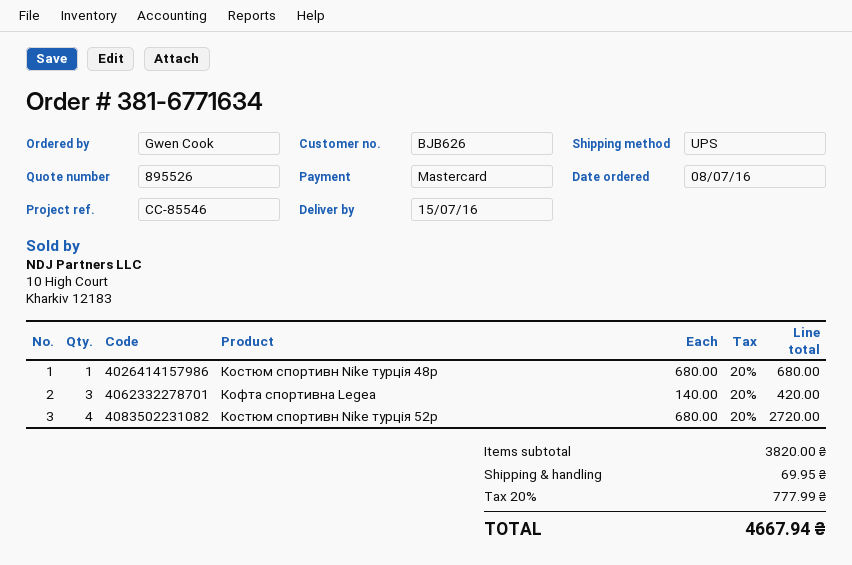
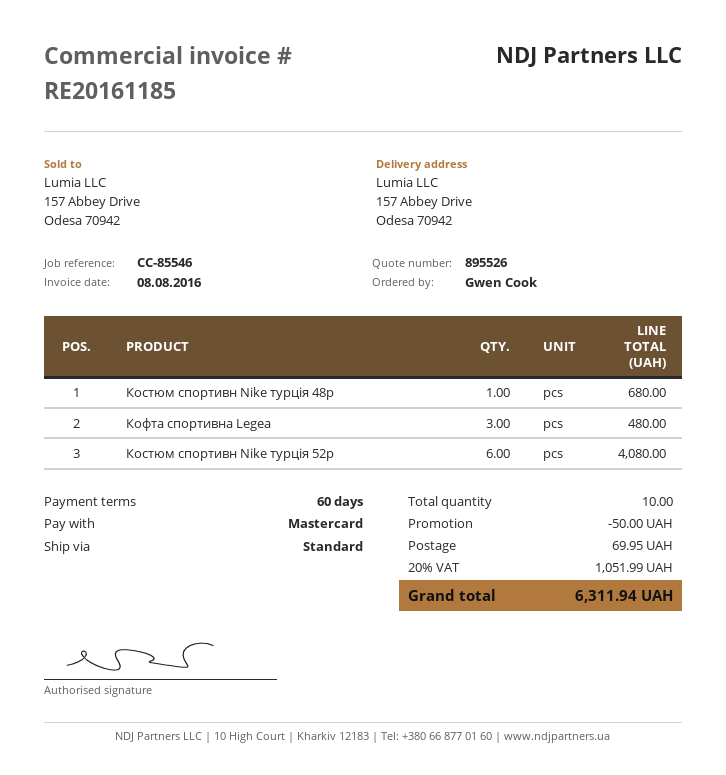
shipping method: UPS -> standard
Кофта спортивна Legea: 3 for 420.00 -> 3 for 480.00
Костюм спортивн Nike турція 52р: 4 for 2720.00 -> 6 for 4080.00
discount: none -> 50.00
tax: 20% = 777.99 -> 20% = 1051.99
total: 4667.94 -> 6311.94

